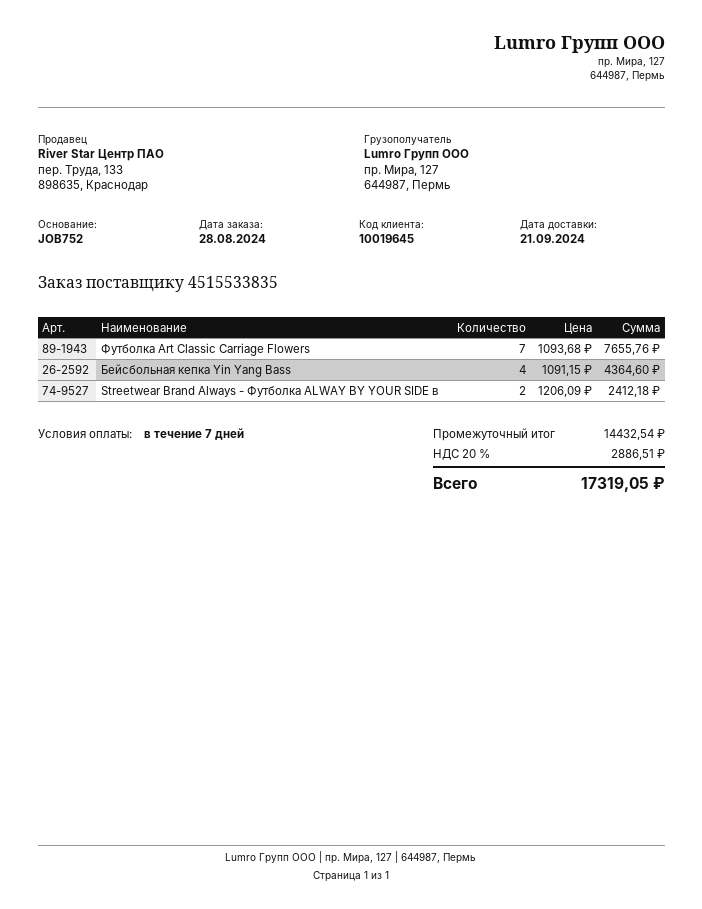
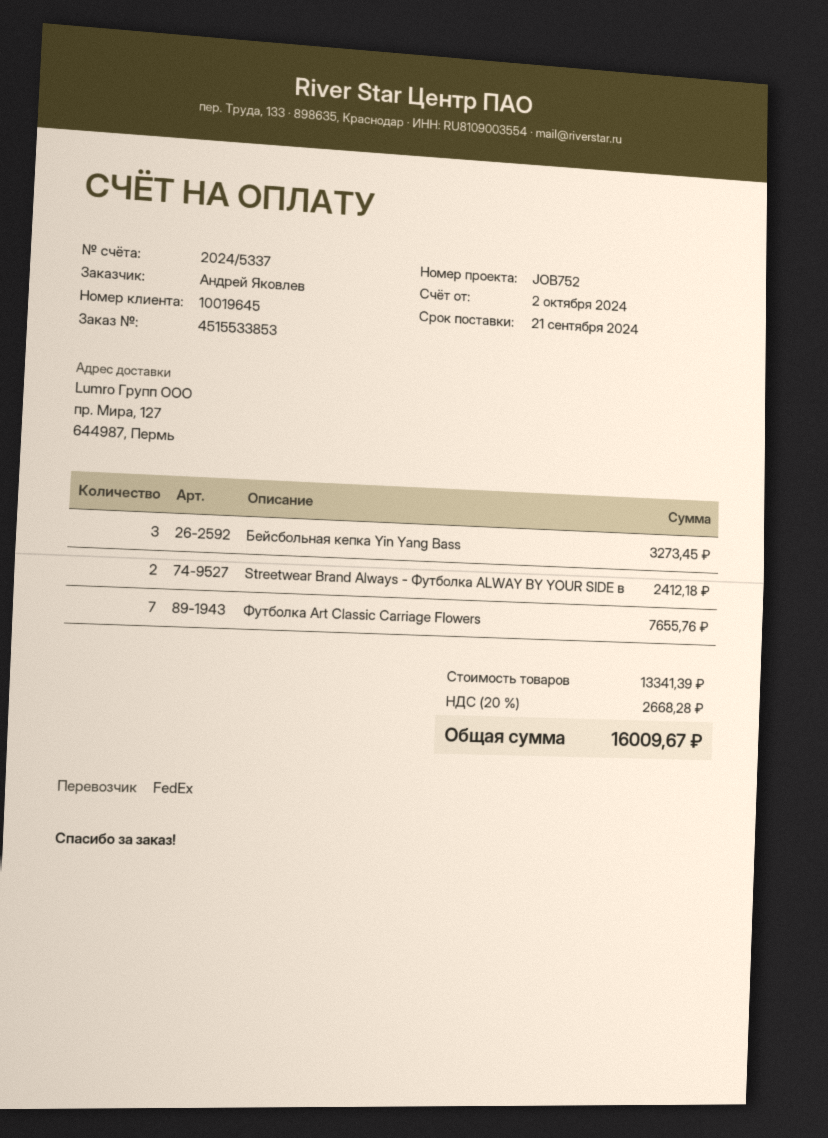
order number: 4515533835 -> 4515533853
Бейсбольная кепка Yin Yang Bass: 4 for 4364.60 -> 3 for 3273.45
subtotal: 14432.54 -> 13341.39
tax: 20% = 2886.51 -> 20% = 2668.28
total: 17319.05 -> 16009.67

